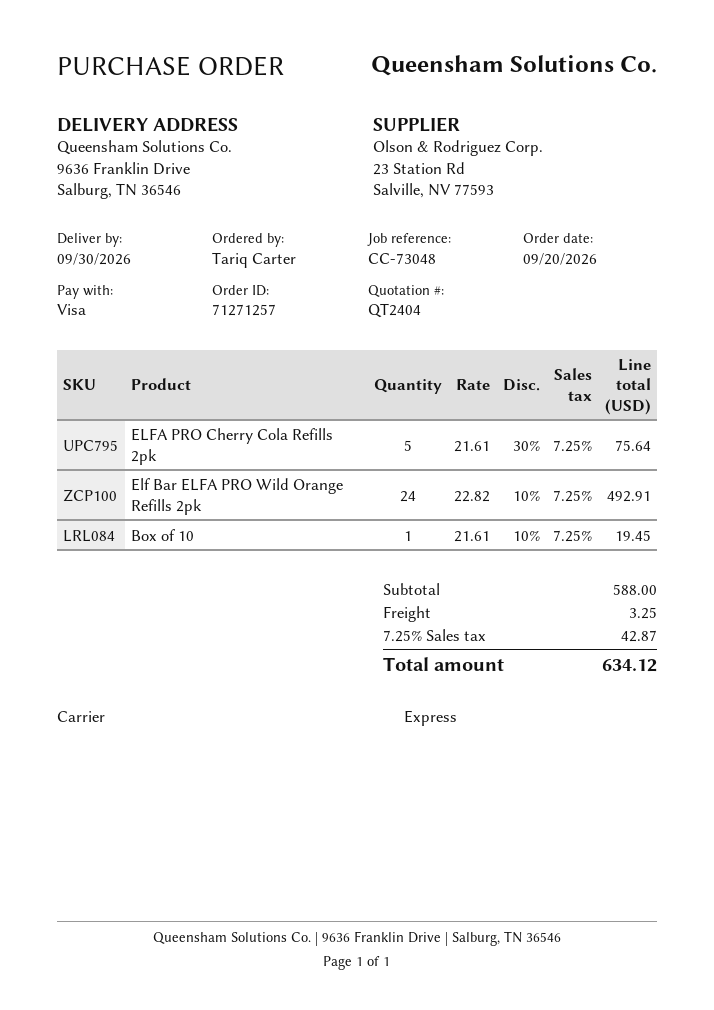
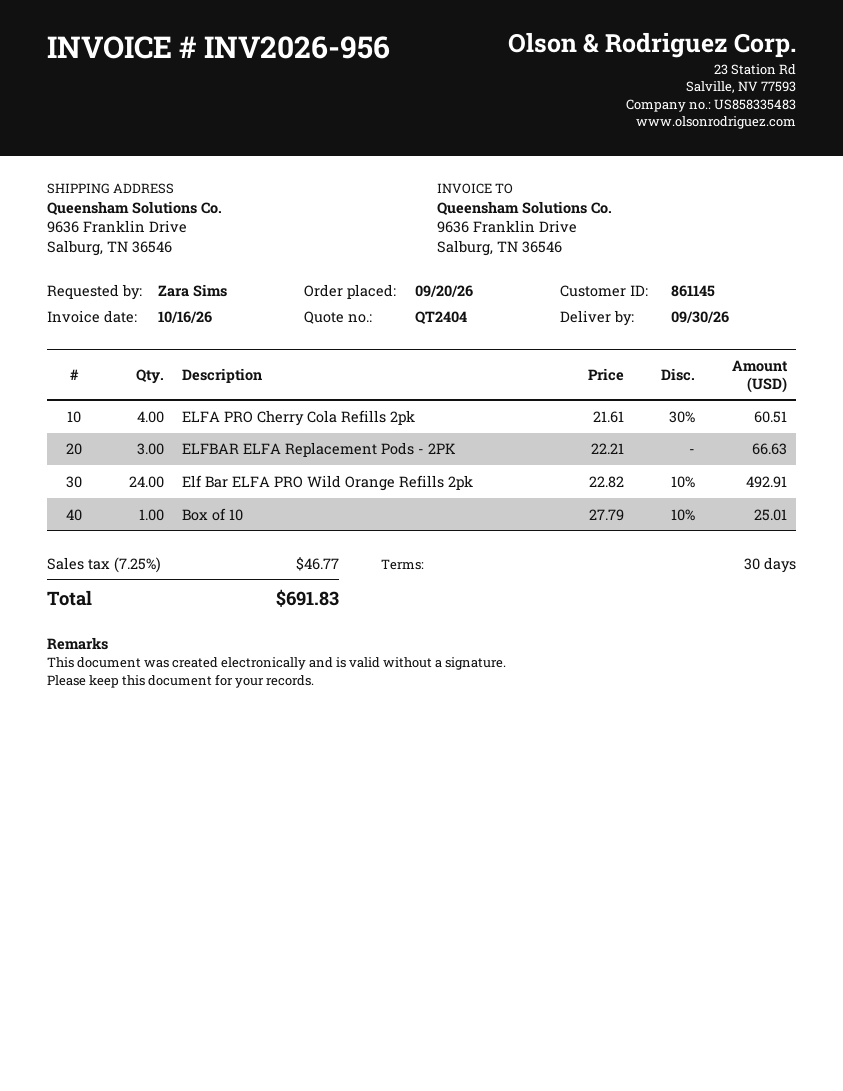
ordered by: Tariq Carter -> Zara Sims
ELFA PRO Cherry Cola Refills 2pk: 5 x 21.61 - 30% = 75.64 -> 4 x 21.61 - 30% = 60.51
Box of 10: 1 x 21.61 - 10% = 19.45 -> 1 x 27.79 - 10% = 25.01
ELFBAR ELFA Replacement Pods - 2PK: none -> 3 x 22.21 = 66.63
shipping: 3.25 -> none
tax: 7.25% = 42.87 -> 7.25% = 46.77
total: 634.12 -> 691.83

